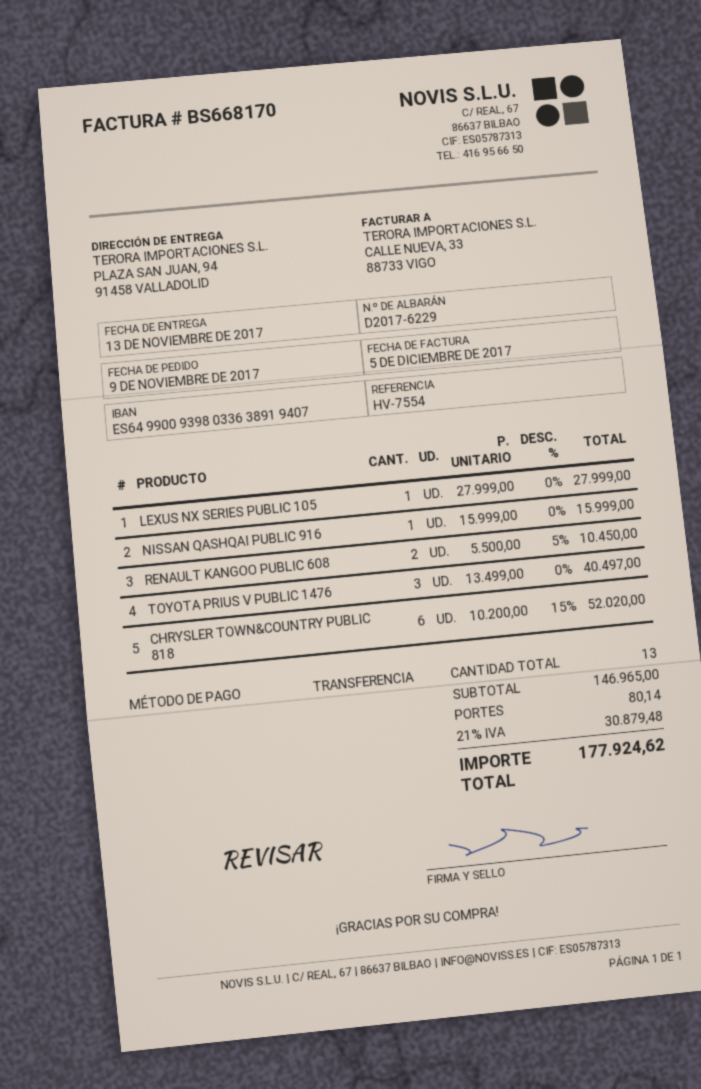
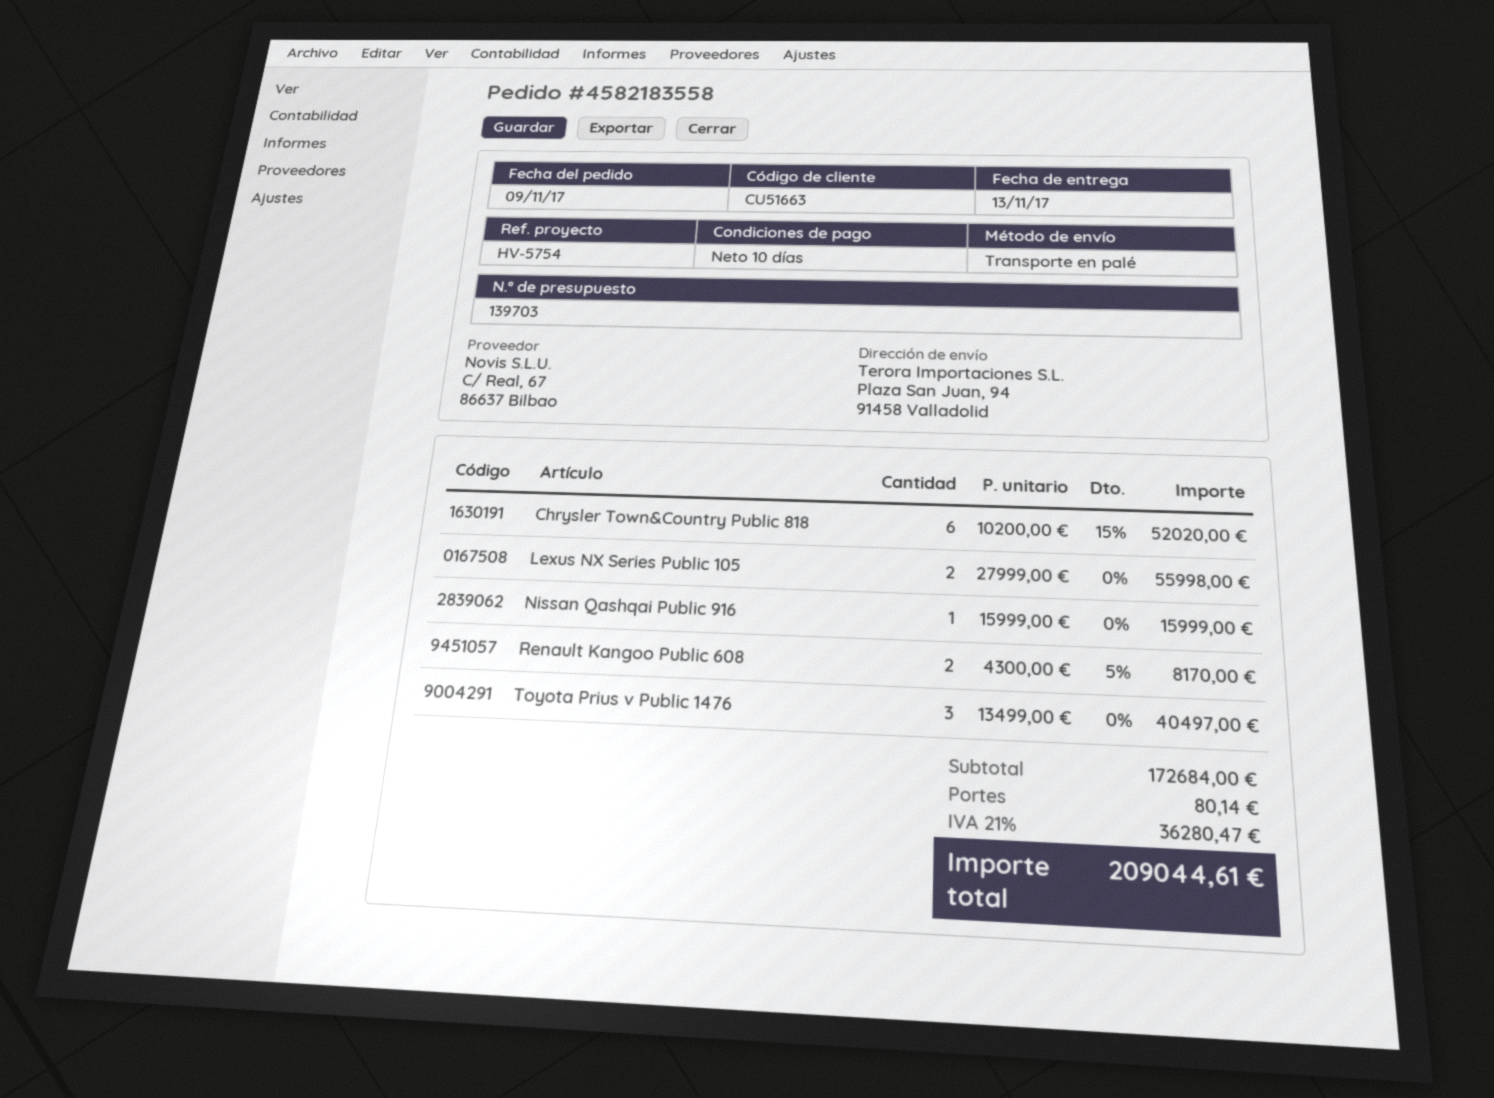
reference: HV-7554 -> HV-5754
LEXUS NX SERIES PUBLIC 105: 1 x 27999.00 = 27999.00 -> 2 x 27999.00 = 55998.00
RENAULT KANGOO PUBLIC 608: 2 x 5500.00 - 5% = 10450.00 -> 2 x 4300.00 - 5% = 8170.00
subtotal: 146965.00 -> 172684.00
tax: 21% = 30879.48 -> 21% = 36280.47
total: 177924.62 -> 209044.61

